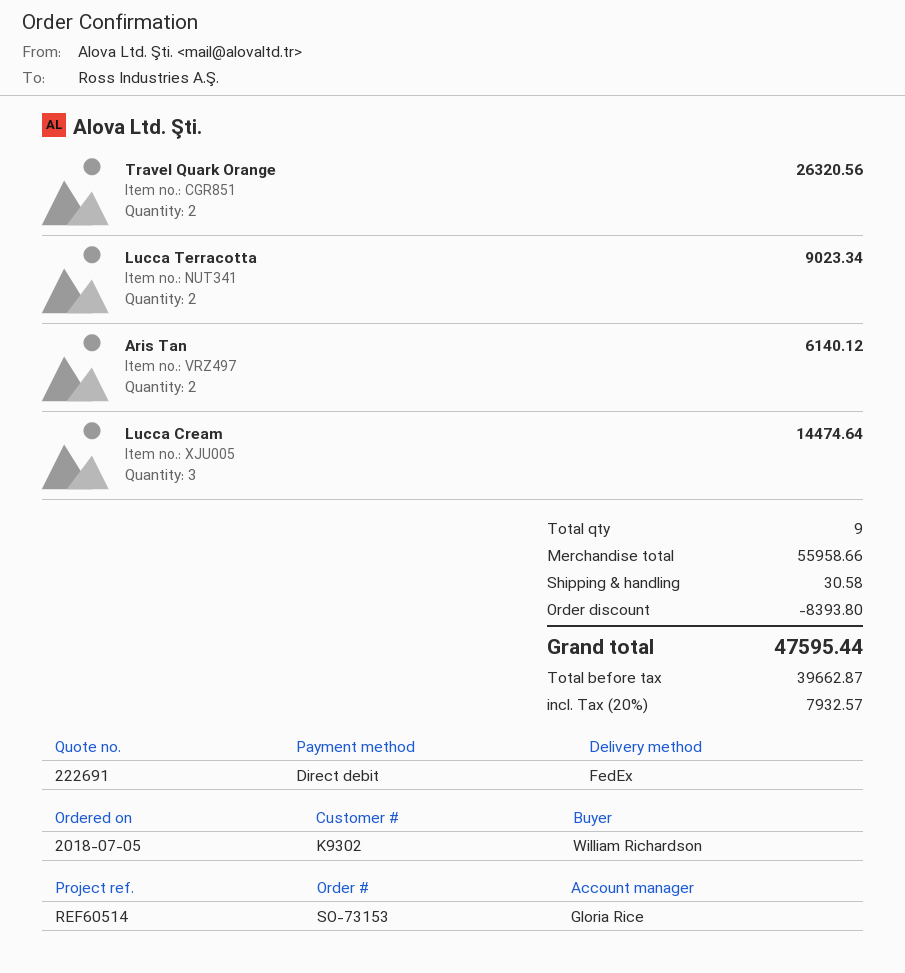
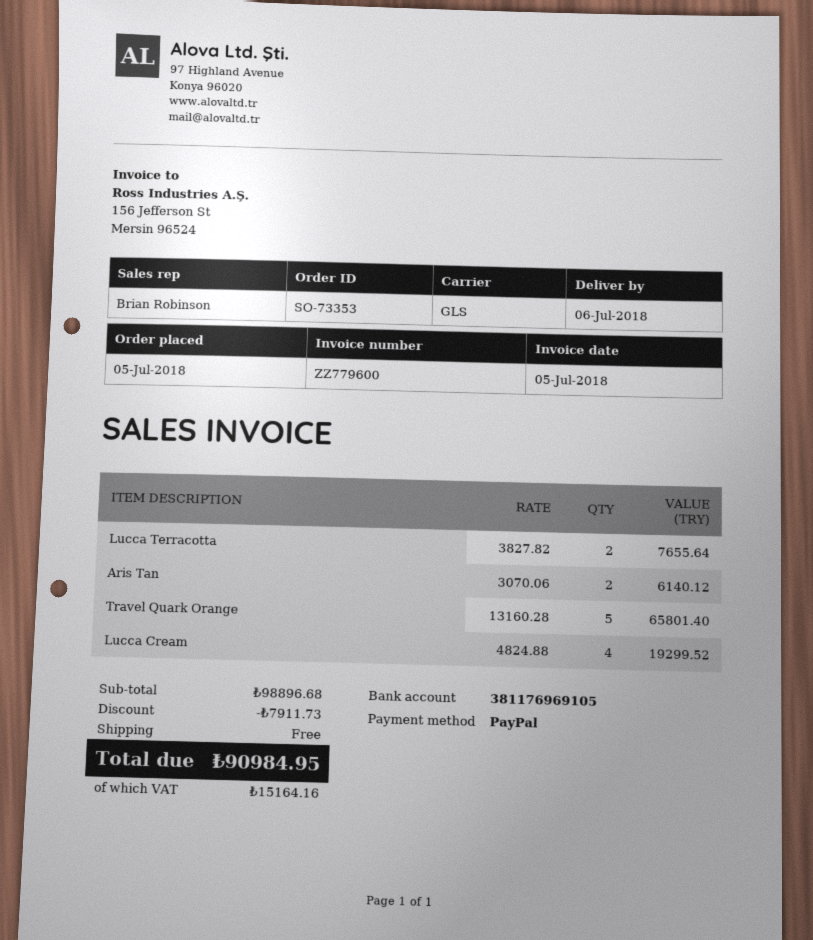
order number: SO-73153 -> SO-73353
sales rep: Gloria Rice -> Brian Robinson
payment method: direct debit -> PayPal
shipping method: FedEx -> GLS
Travel Quark Orange: 2 for 26320.56 -> 5 for 65801.40
Lucca Terracotta: 2 for 9023.34 -> 2 for 7655.64
Lucca Cream: 3 for 14474.64 -> 4 for 19299.52
subtotal: 55958.66 -> 98896.68
discount: 8393.80 -> 7911.73
shipping: 30.58 -> 0.00
tax: 7932.57 -> 15164.16
total: 47595.44 -> 90984.95

